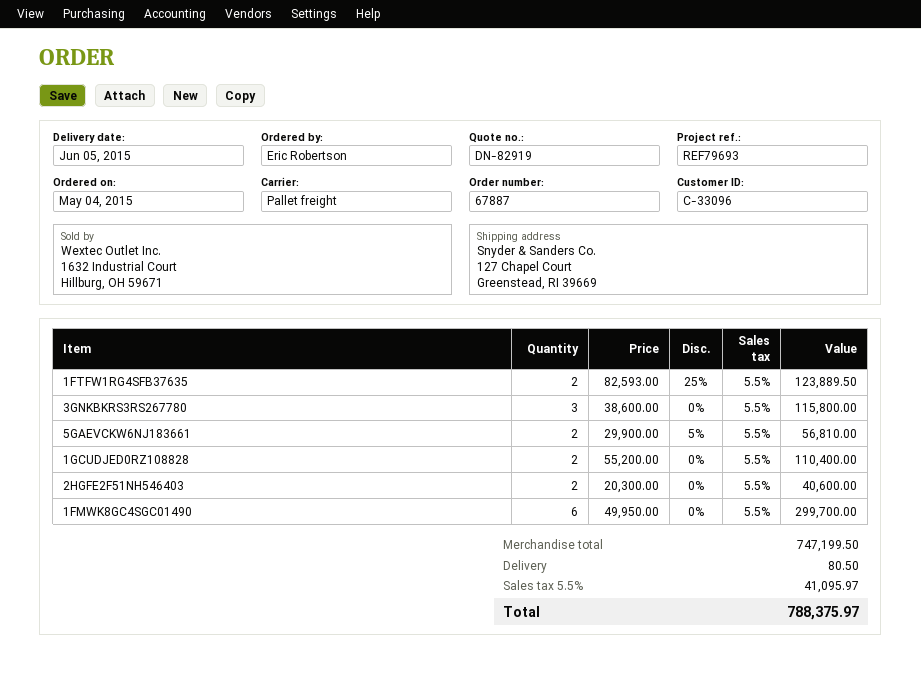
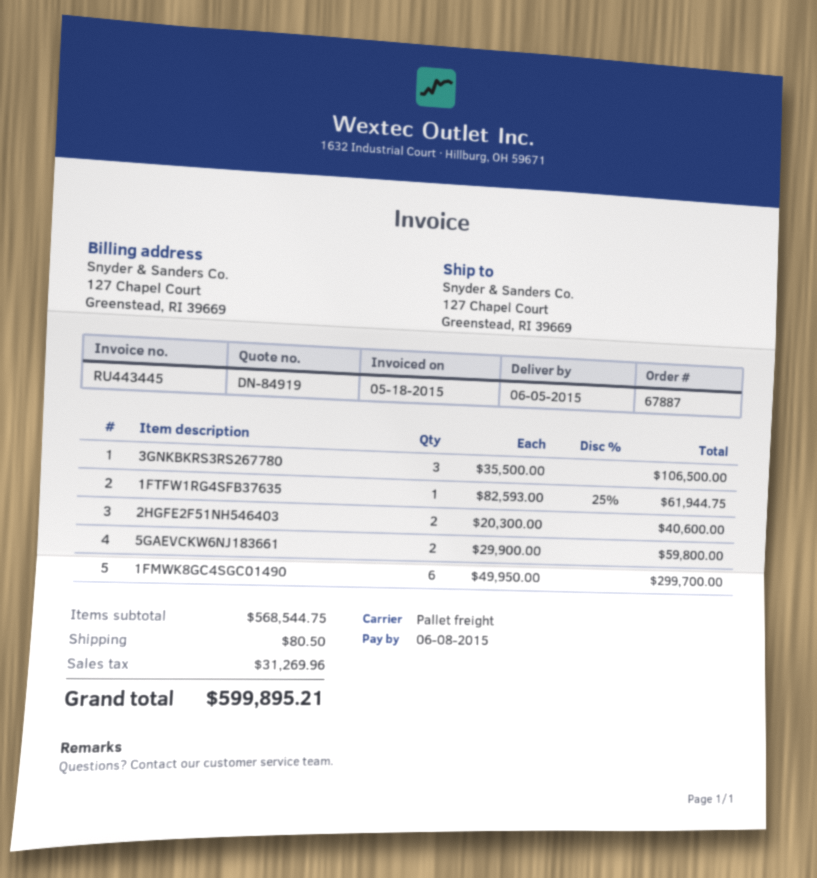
quote number: DN-82919 -> DN-84919
1FTFW1RG4SFB37635: 2 x 82593.00 - 25% = 123889.50 -> 1 x 82593.00 - 25% = 61944.75
3GNKBKRS3RS267780: 3 x 38600.00 = 115800.00 -> 3 x 35500.00 = 106500.00
5GAEVCKW6NJ183661: 2 x 29900.00 - 5% = 56810.00 -> 2 x 29900.00 = 59800.00
1GCUDJED0RZ108828: 2 x 55200.00 = 110400.00 -> none
subtotal: 747199.50 -> 568544.75
tax: 41095.97 -> 31269.96
total: 788375.97 -> 599895.21

